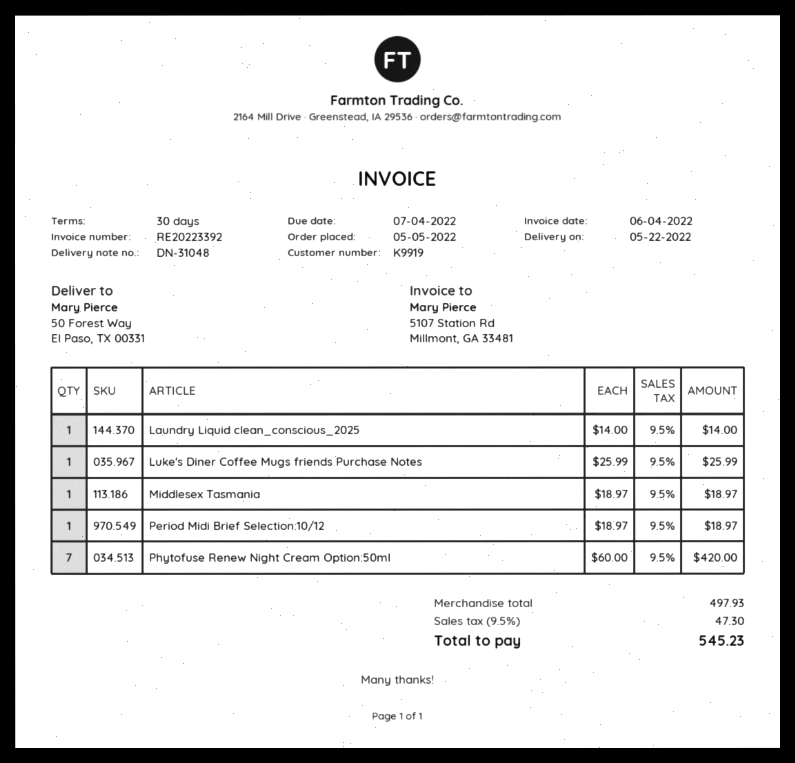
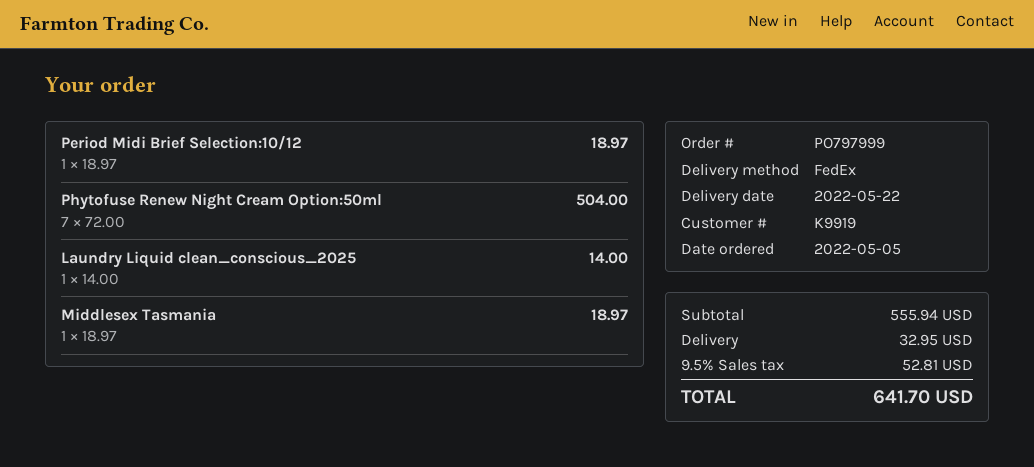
Luke's Diner Coffee Mugs friends Purchase Notes: 1 x 25.99 = 25.99 -> none
Phytofuse Renew Night Cream Option:50ml: 7 x 60.00 = 420.00 -> 7 x 72.00 = 504.00
subtotal: 497.93 -> 555.94
shipping: none -> 32.95
tax: 9.5% = 47.30 -> 9.5% = 52.81
total: 545.23 -> 641.70

